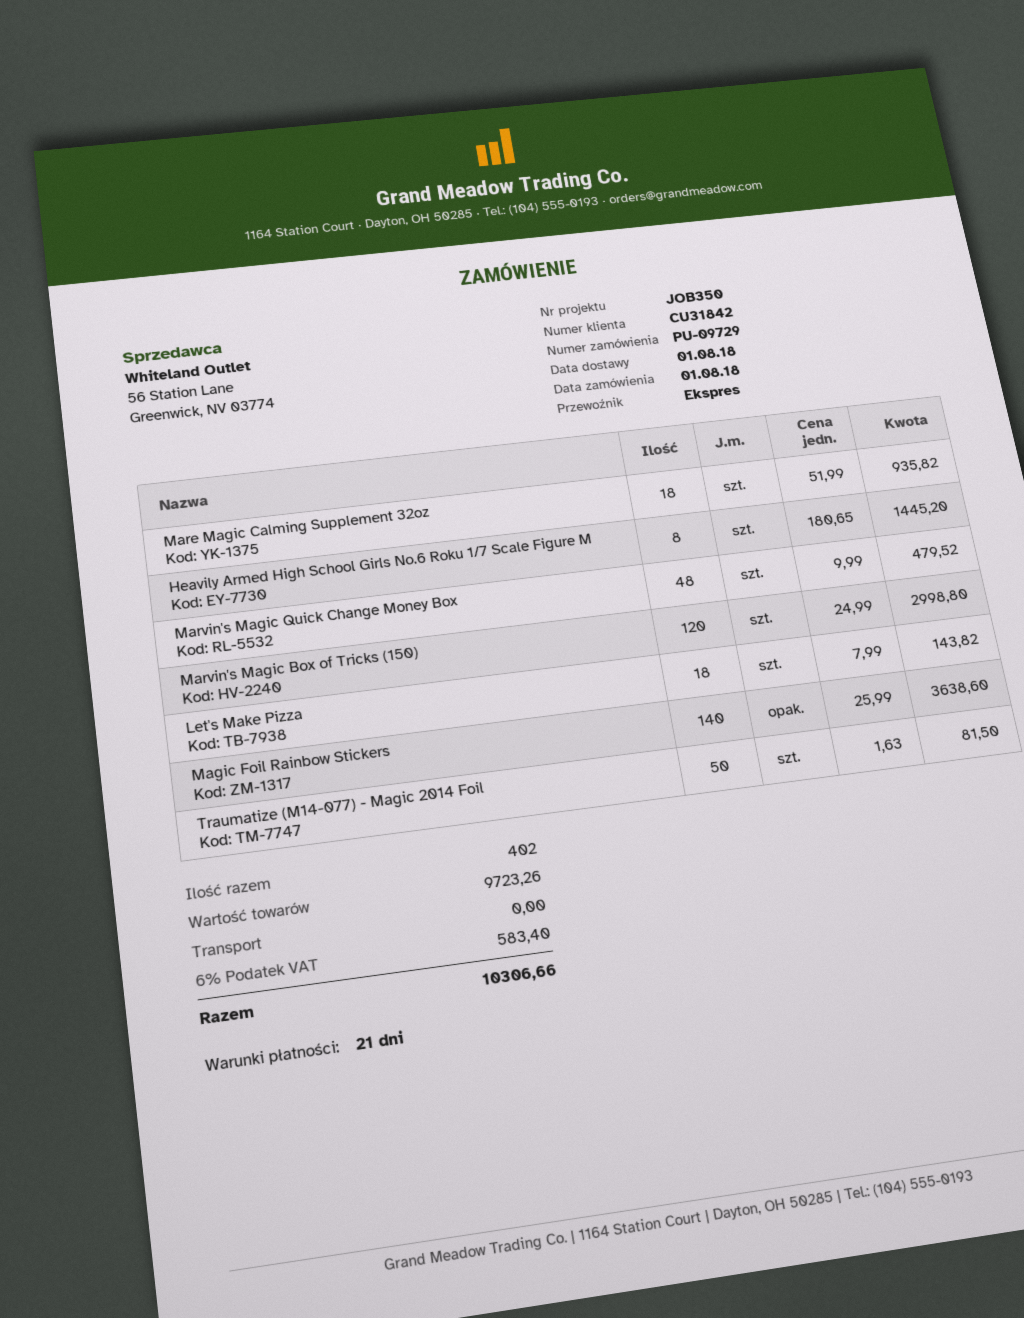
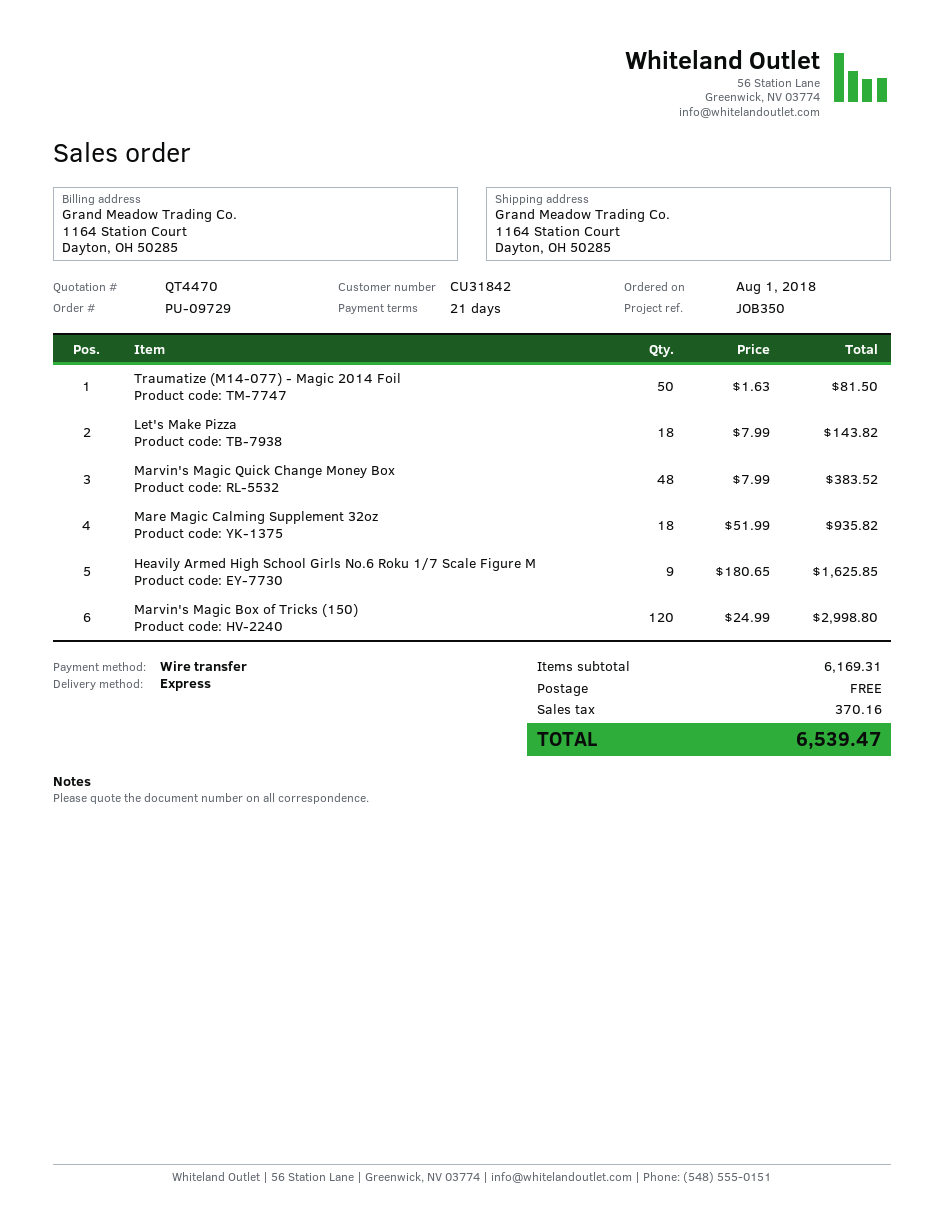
Heavily Armed High School Girls No.6 Roku 1/7 Scale Figure M: 8 x 180.65 = 1445.20 -> 9 x 180.65 = 1625.85
Marvin's Magic Quick Change Money Box: 48 x 9.99 = 479.52 -> 48 x 7.99 = 383.52
Magic Foil Rainbow Stickers: 140 x 25.99 = 3638.60 -> none
subtotal: 9723.26 -> 6169.31
tax: 583.40 -> 370.16
total: 10306.66 -> 6539.47

